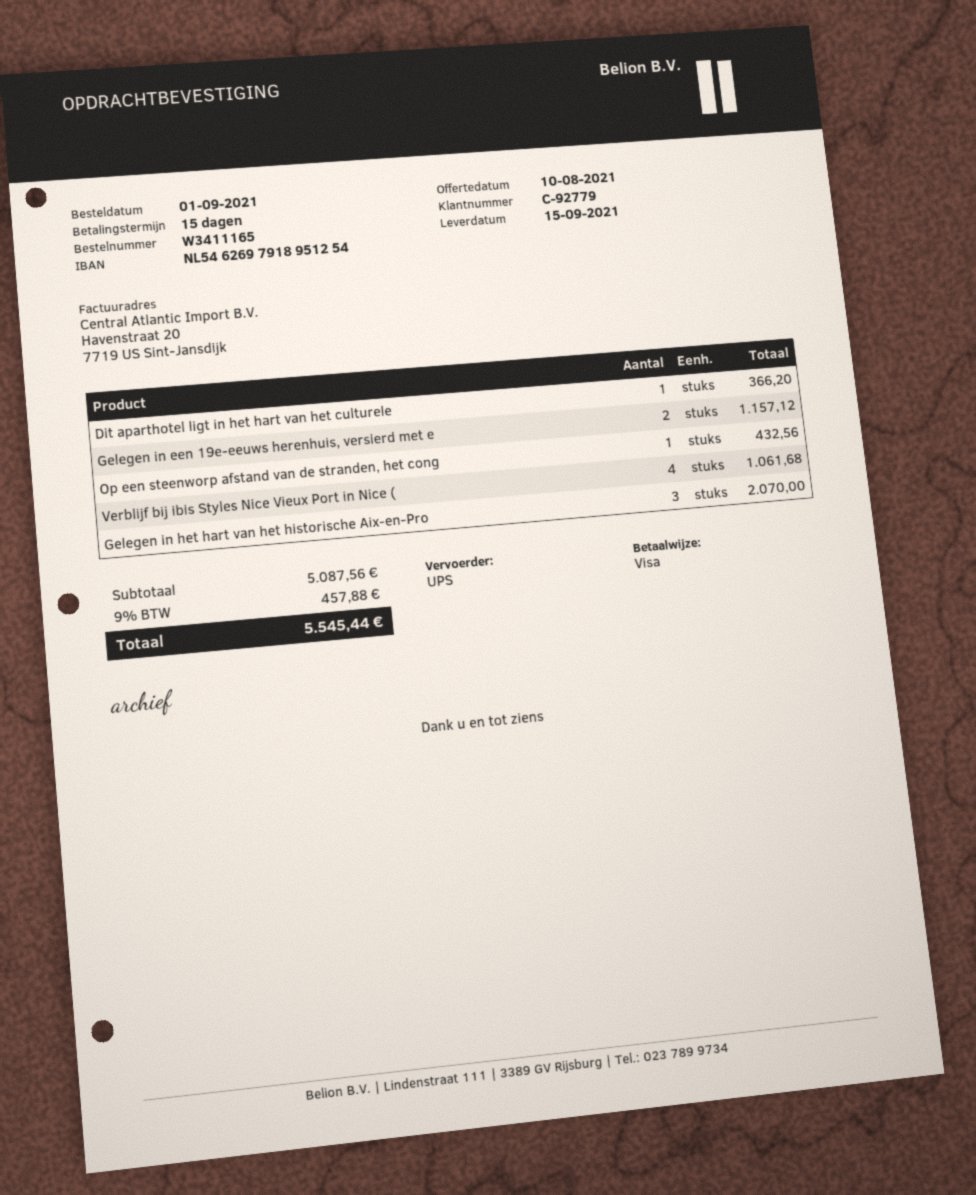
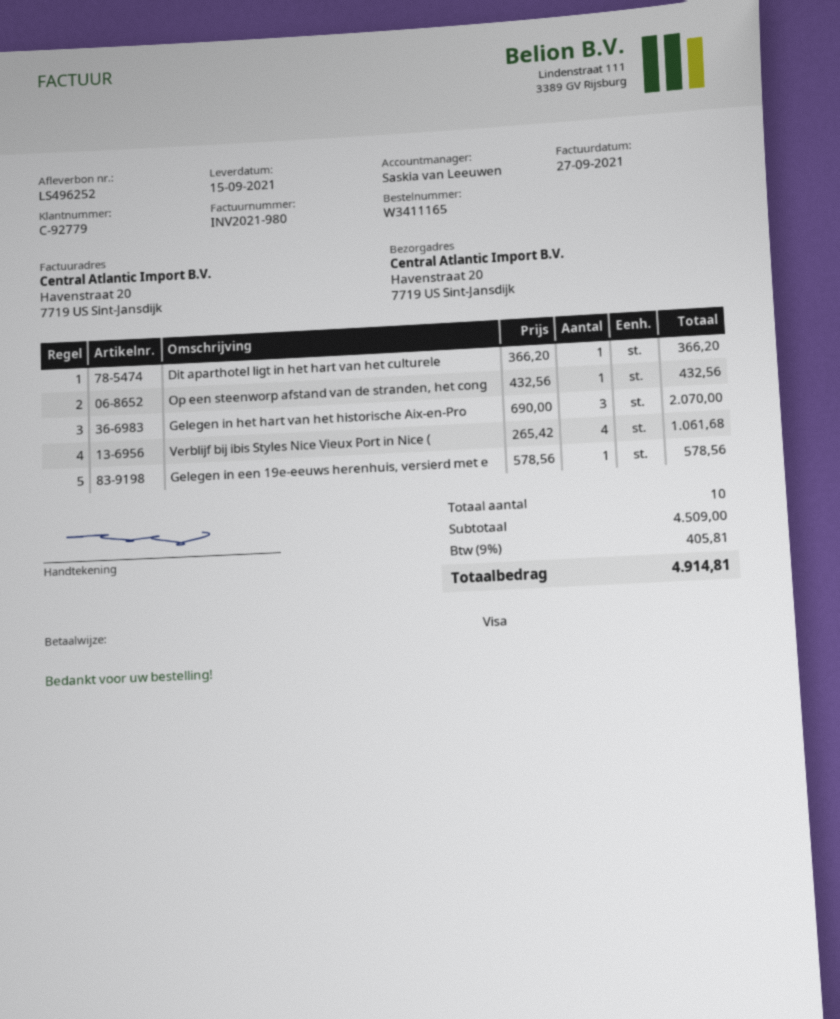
Gelegen in een 19e-eeuws herenhuis, versierd met e: 2 for 1157.12 -> 1 for 578.56
subtotal: 5087.56 -> 4509.00
tax: 9% = 457.88 -> 9% = 405.81
total: 5545.44 -> 4914.81

